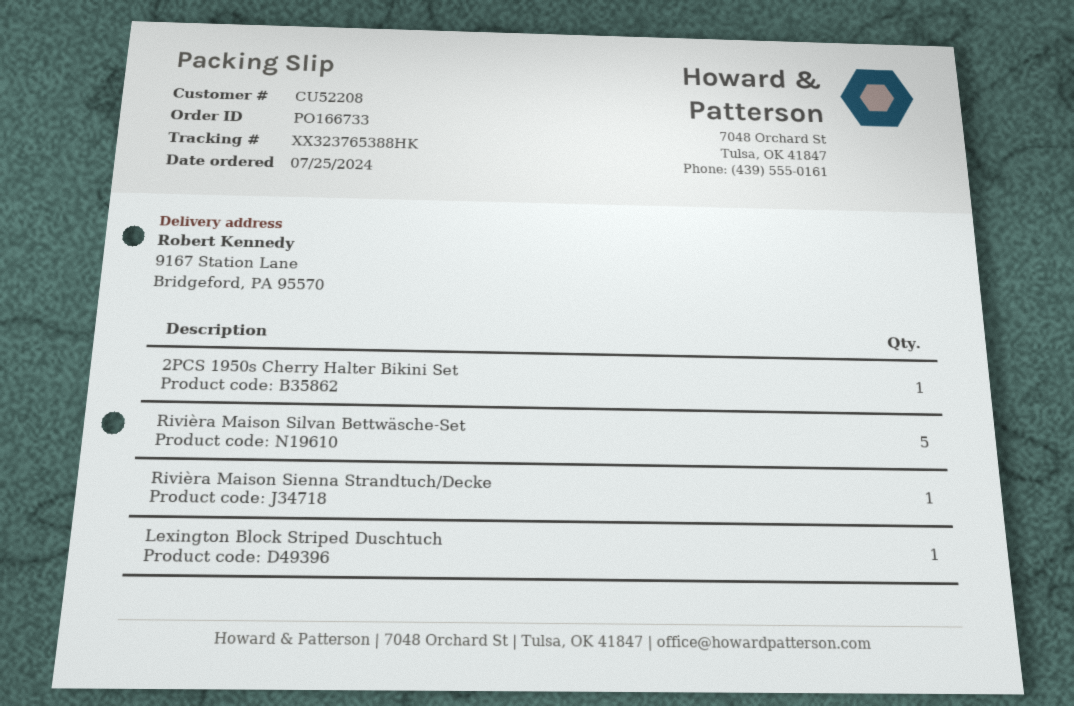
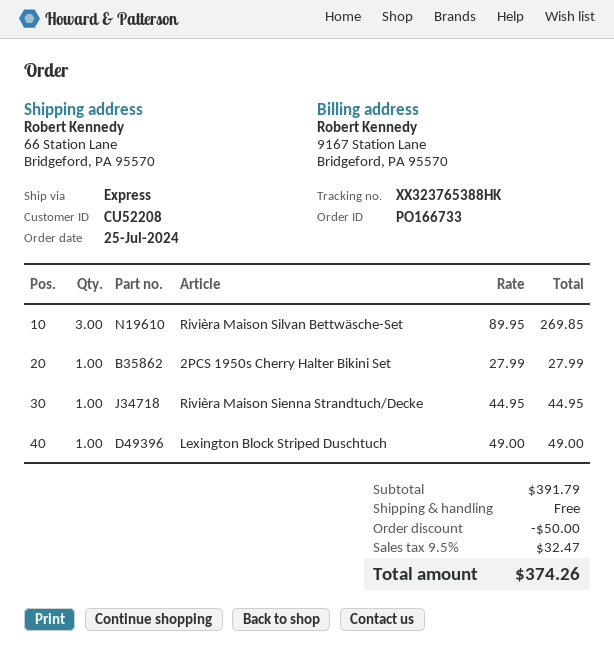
ship to: 9167 Station Lane, Bridgeford, PA 95570 -> 66 Station Lane, Bridgeford, PA 95570
Rivièra Maison Silvan Bettwäsche-Set: 5 -> 3

